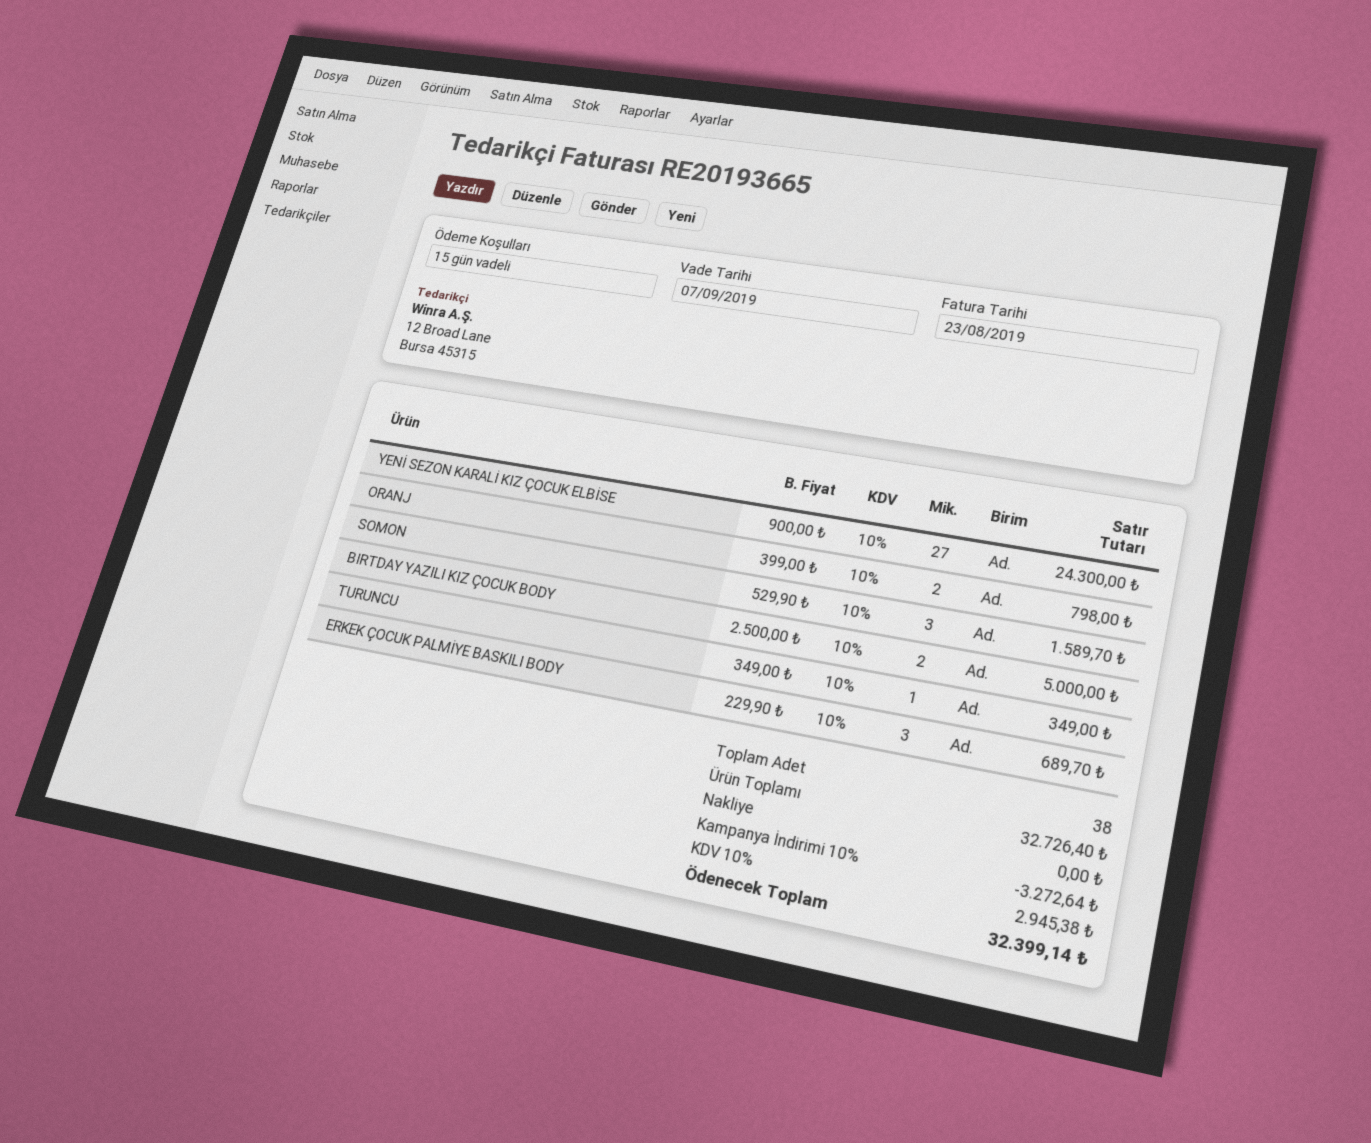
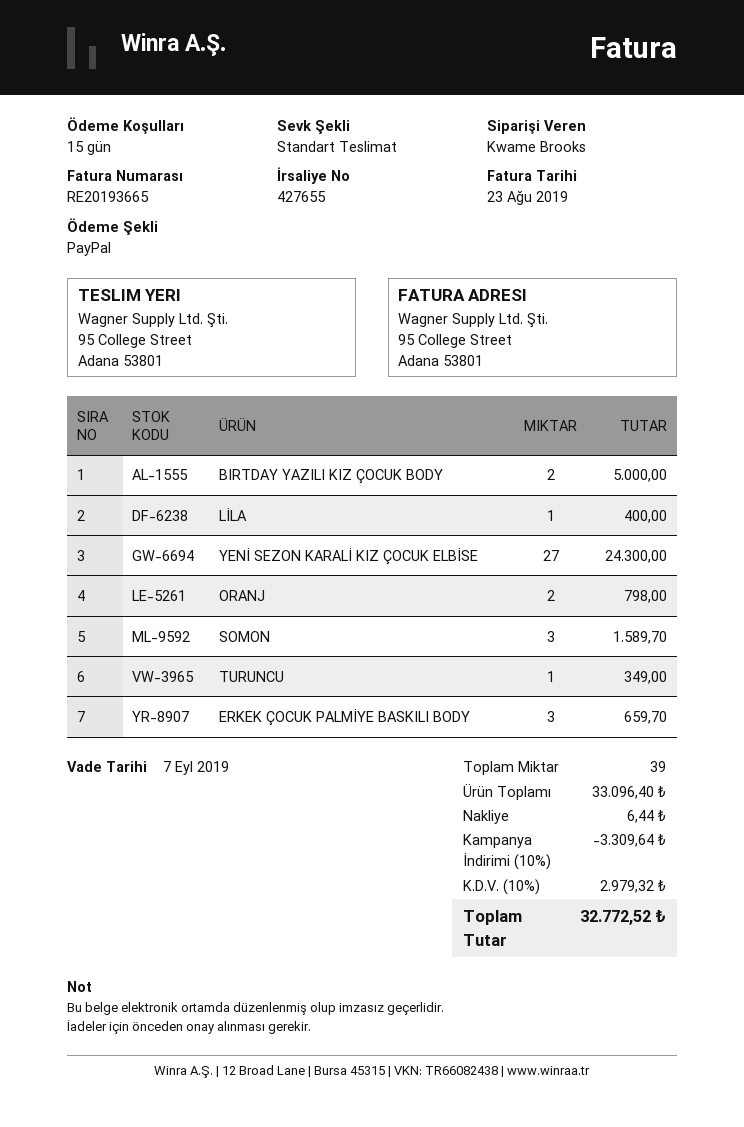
ERKEK ÇOCUK PALMİYE BASKILI BODY: 3 for 689.70 -> 3 for 659.70
LİLA: none -> 1 for 400.00
total quantity: 38 -> 39
subtotal: 32726.40 -> 33096.40
discount: 10% = 3272.64 -> 10% = 3309.64
shipping: 0.00 -> 6.44
tax: 10% = 2945.38 -> 10% = 2979.32
total: 32399.14 -> 32772.52

